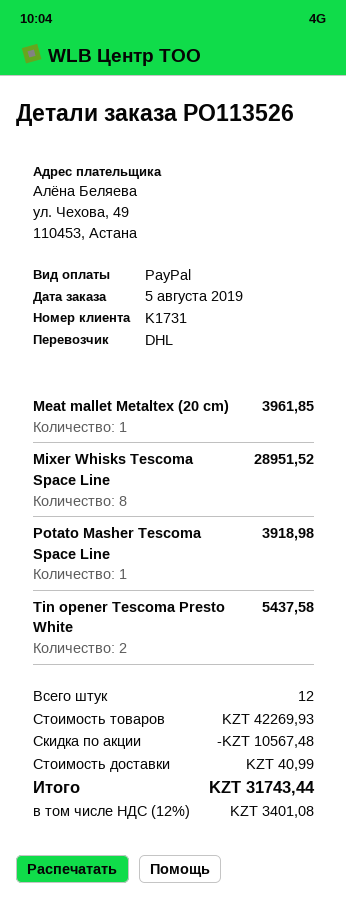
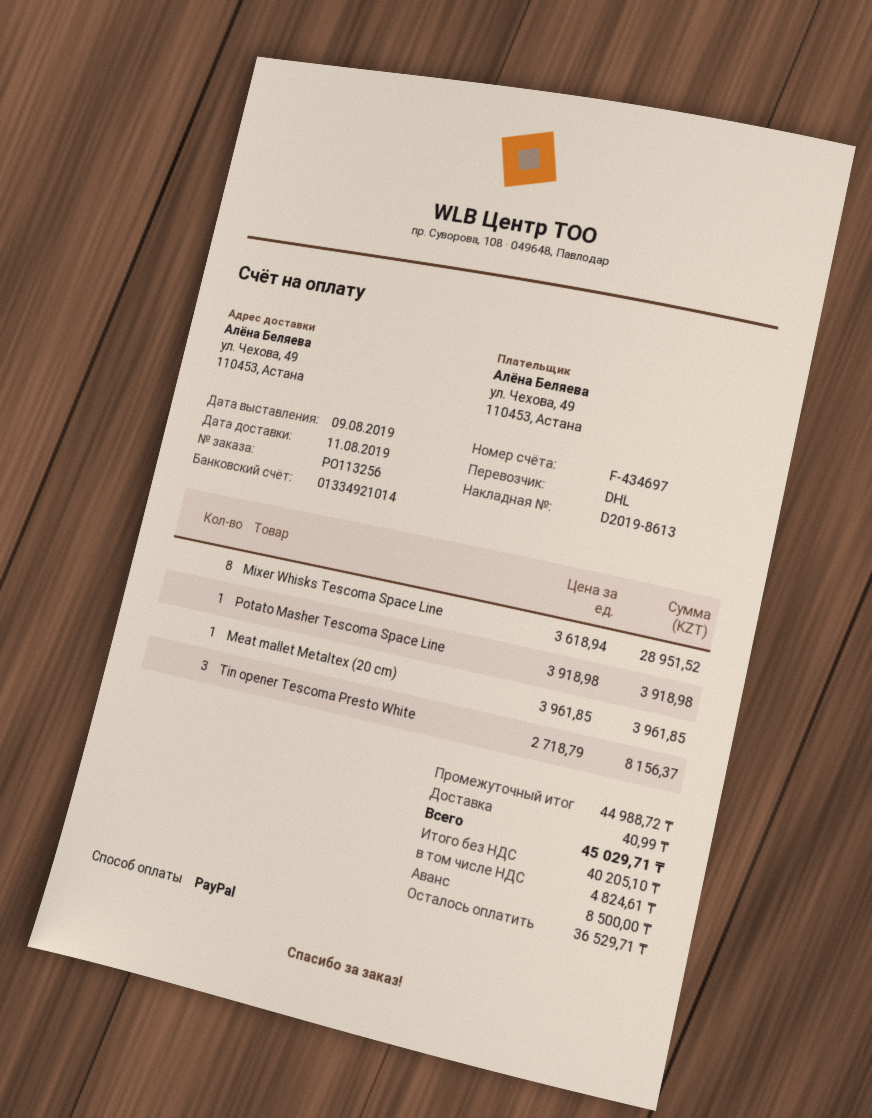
order number: PO113526 -> PO113256
Tin opener Tescoma Presto White: 2 for 5437.58 -> 3 for 8156.37
subtotal: 42269.93 -> 44988.72
discount: 10567.48 -> none
tax: 3401.08 -> 4824.61
total: 31743.44 -> 45029.71

